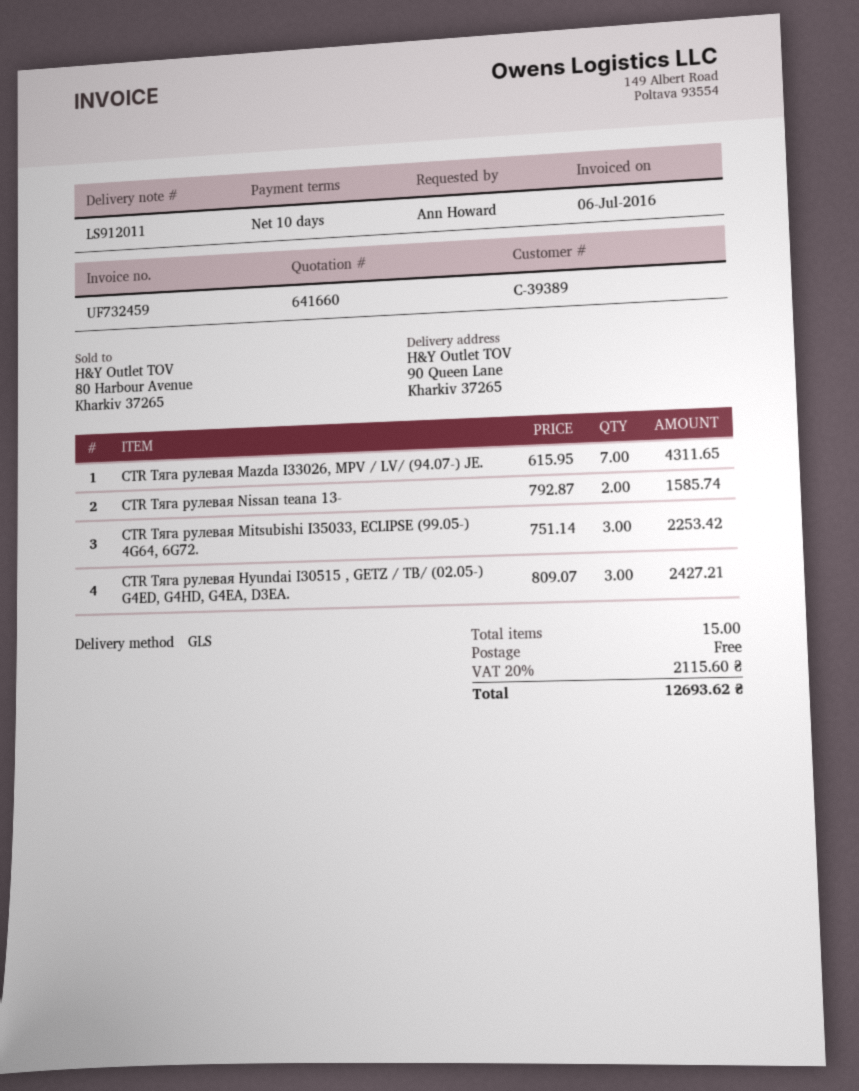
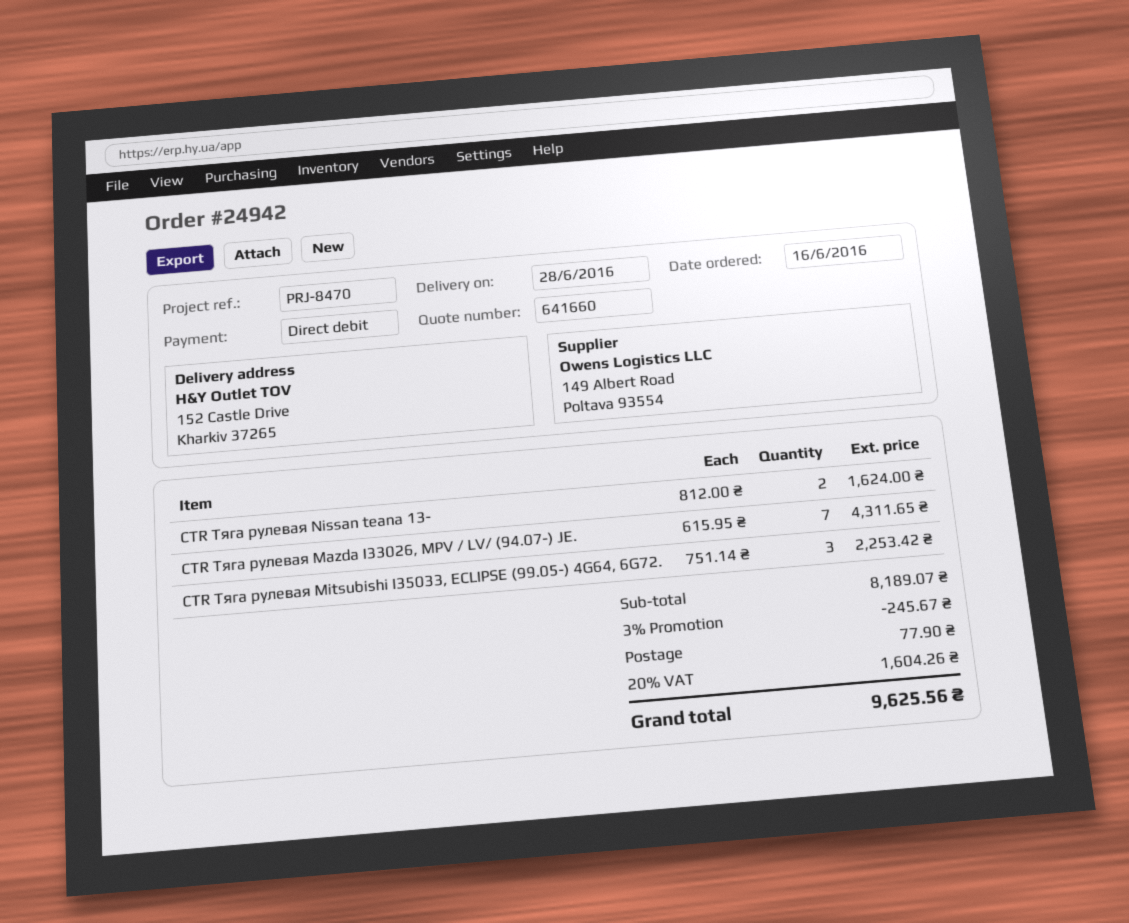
ship to: 90 Queen Lane, Kharkiv 37265 -> 152 Castle Drive, Kharkiv 37265
CTR Тяга рулевая Nissan teana 13-: 2 x 792.87 = 1585.74 -> 2 x 812.00 = 1624.00
CTR Тяга рулевая Hyundai I30515 , GETZ / TB/ (02.05-) G4ED, G4HD, G4EA, D3EA.: 3 x 809.07 = 2427.21 -> none
discount: none -> 3% = 245.67
shipping: 0.00 -> 77.90
tax: 20% = 2115.60 -> 20% = 1604.26
total: 12693.62 -> 9625.56

